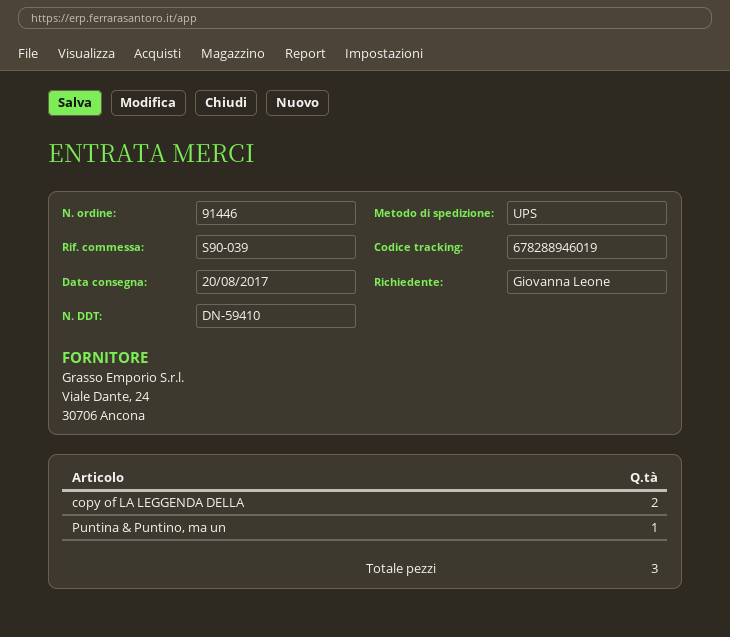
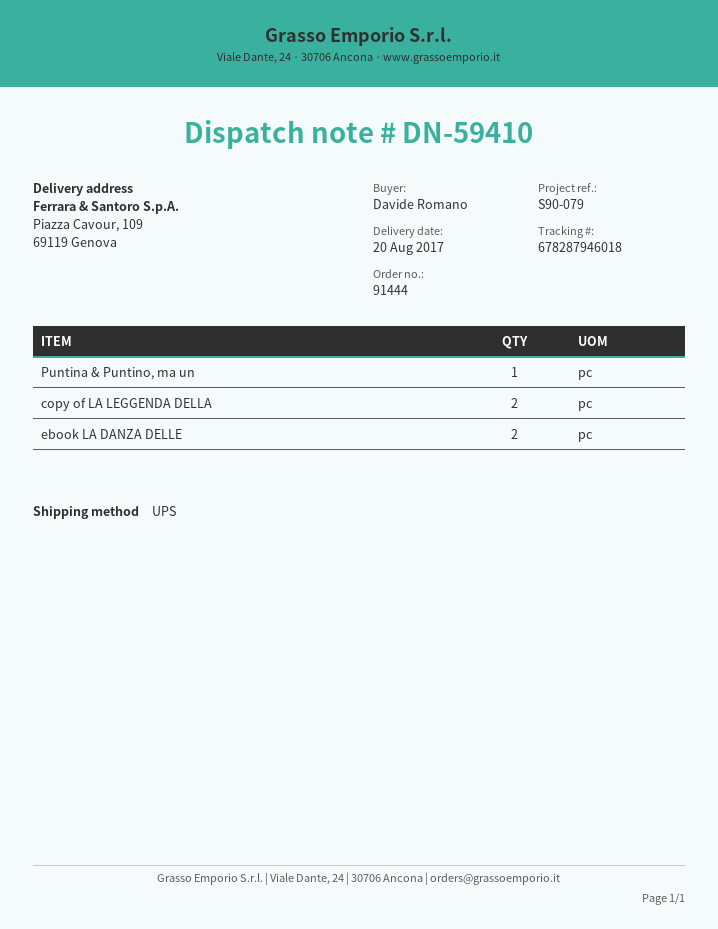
order number: 91446 -> 91444
reference: S90-039 -> S90-079
ordered by: Giovanna Leone -> Davide Romano
tracking number: 678288946019 -> 678287946018
ebook LA DANZA DELLE: none -> 2

